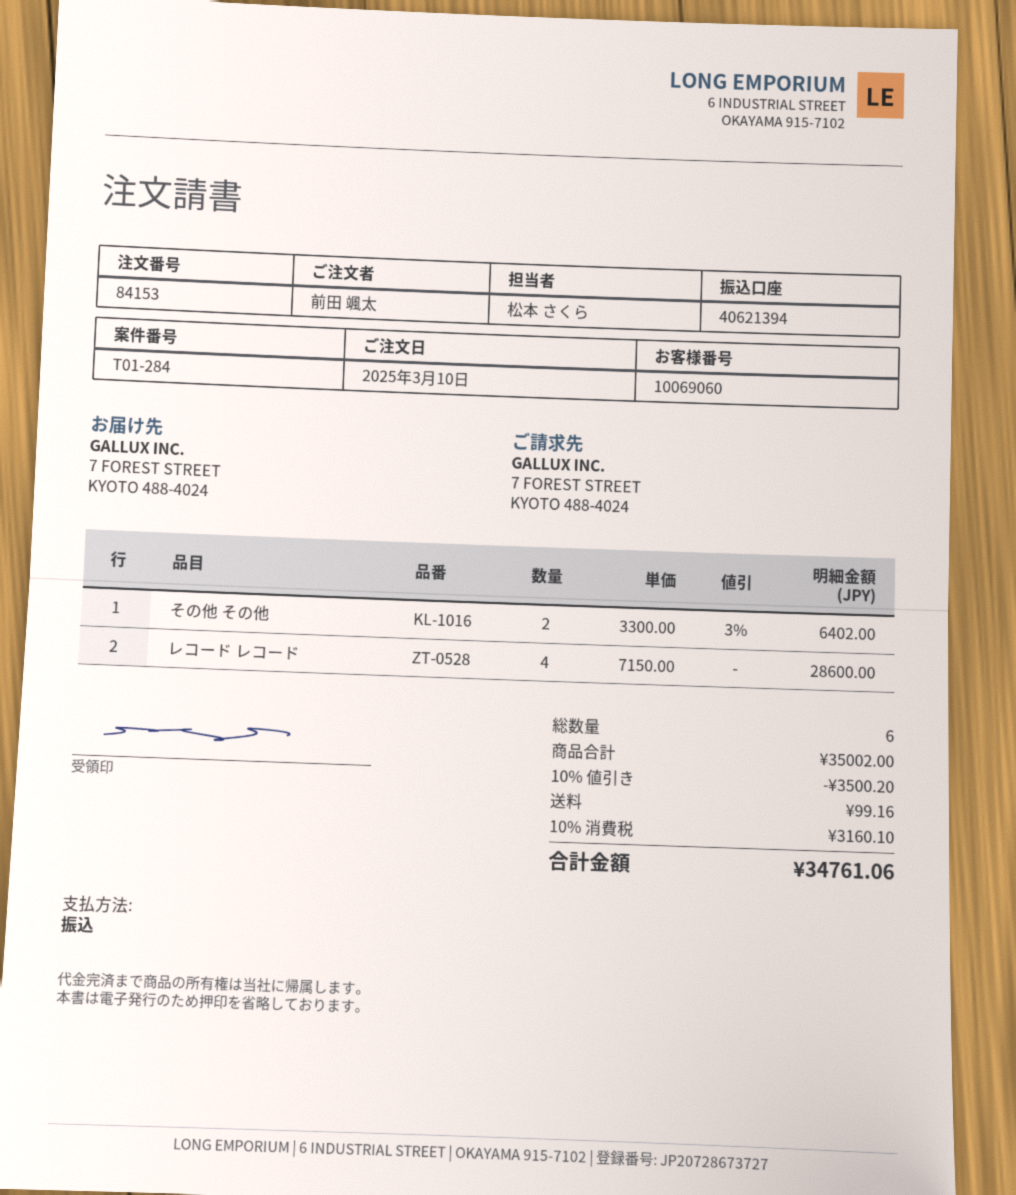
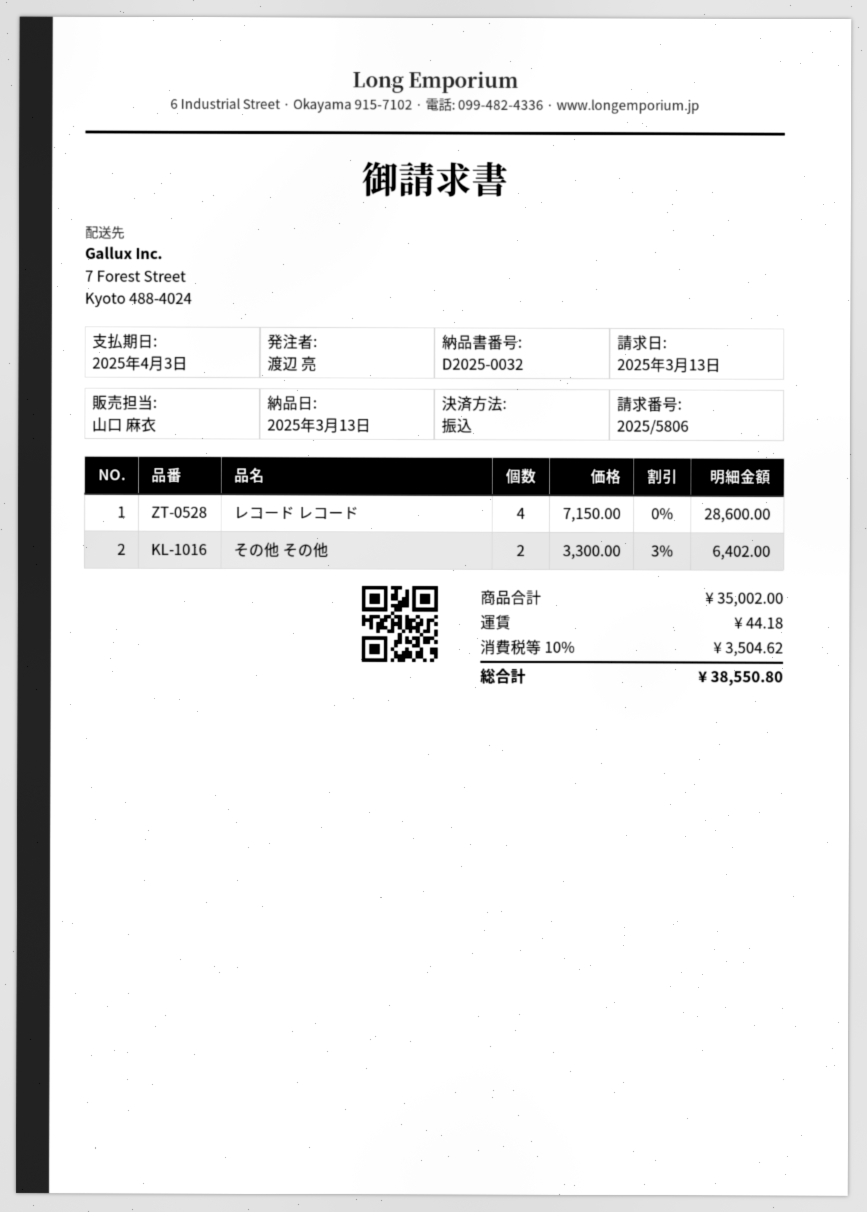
ordered by: 前田 颯太 -> 渡辺 亮
sales rep: 松本 さくら -> 山口 麻衣
discount: 10% = 3500.20 -> none
shipping: 99.16 -> 44.18
tax: 10% = 3160.10 -> 10% = 3504.62
total: 34761.06 -> 38550.80

